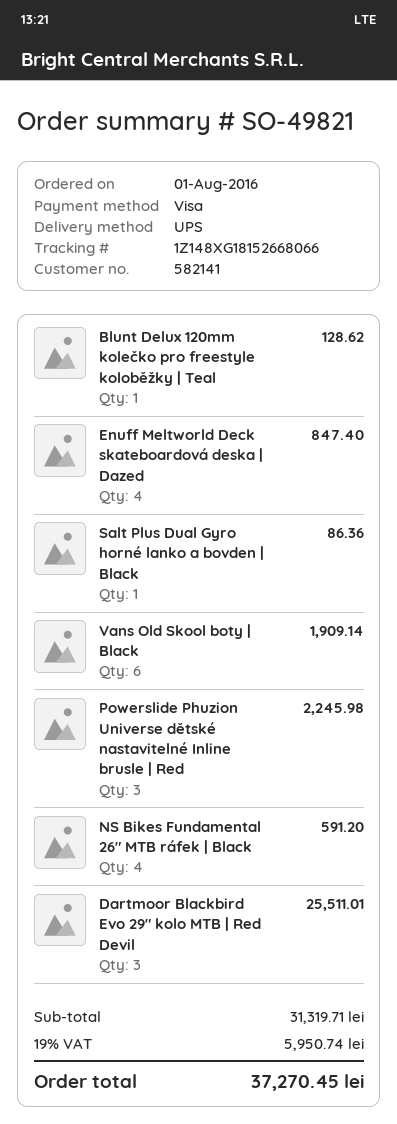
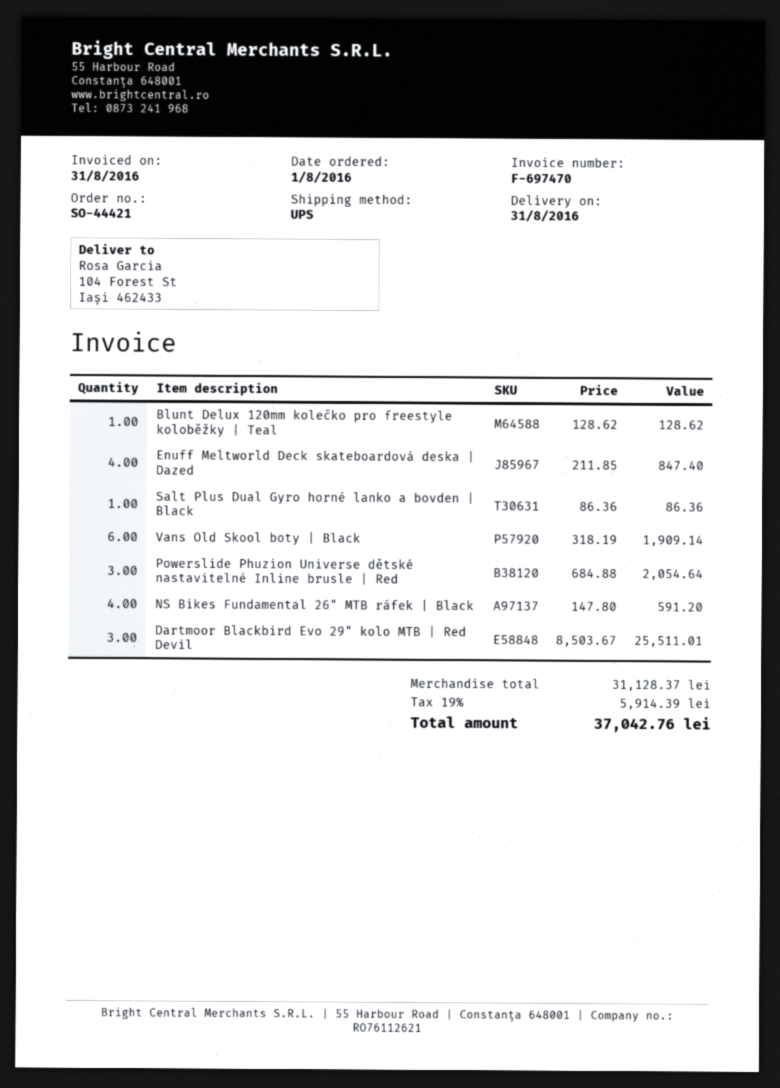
order number: SO-49821 -> SO-44421
Powerslide Phuzion Universe dětské nastavitelné Inline brusle | Red: 3 for 2245.98 -> 3 for 2054.64
subtotal: 31319.71 -> 31128.37
tax: 19% = 5950.74 -> 19% = 5914.39
total: 37270.45 -> 37042.76

